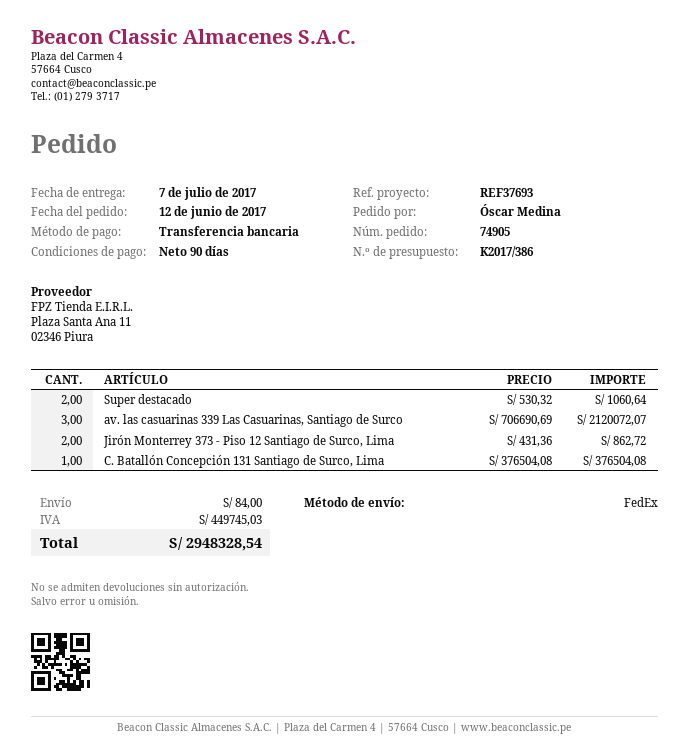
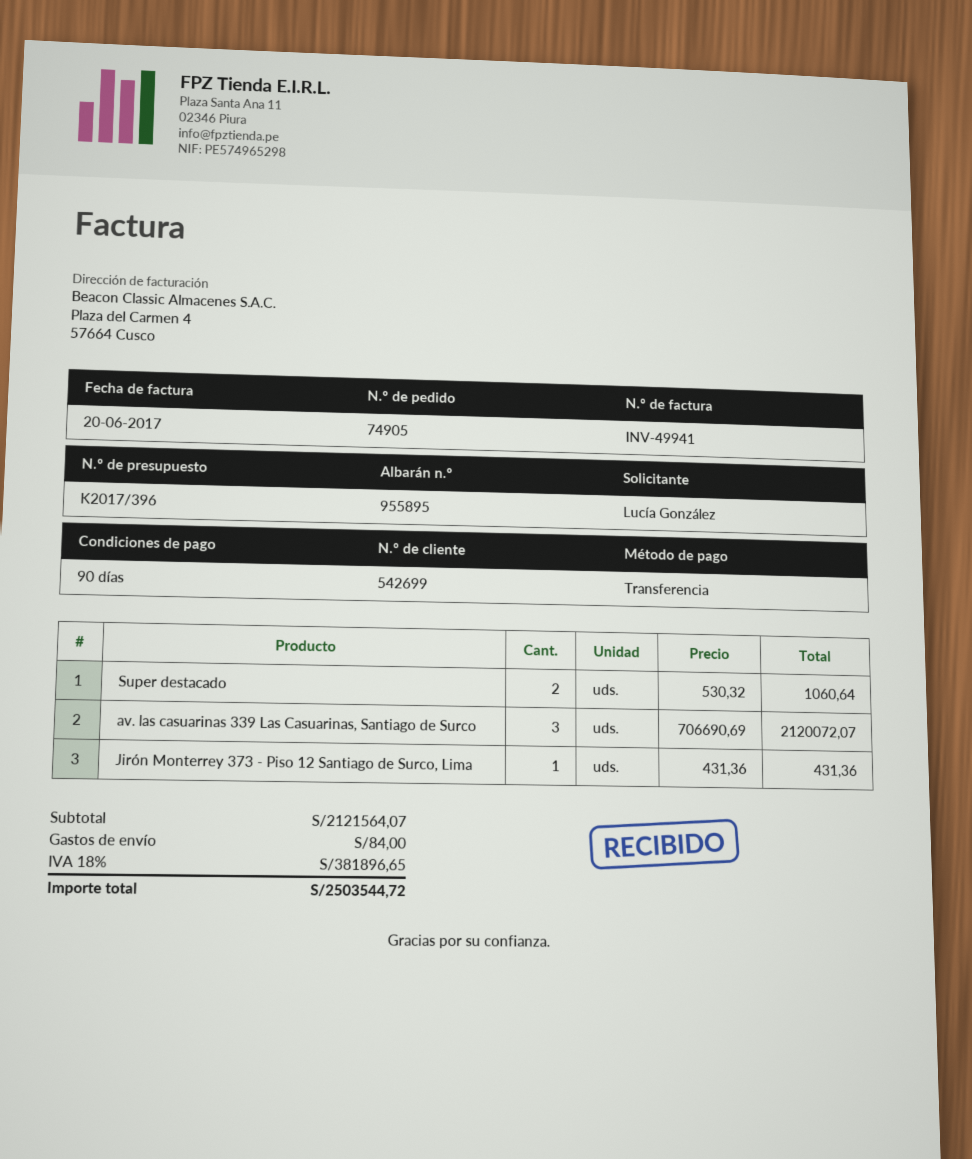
quote number: K2017/386 -> K2017/396
ordered by: Óscar Medina -> Lucía González
Jirón Monterrey 373 - Piso 12 Santiago de Surco, Lima: 2 x 431.36 = 862.72 -> 1 x 431.36 = 431.36
C. Batallón Concepción 131 Santiago de Surco, Lima: 1 x 376504.08 = 376504.08 -> none
tax: 449745.03 -> 381896.65
total: 2948328.54 -> 2503544.72

